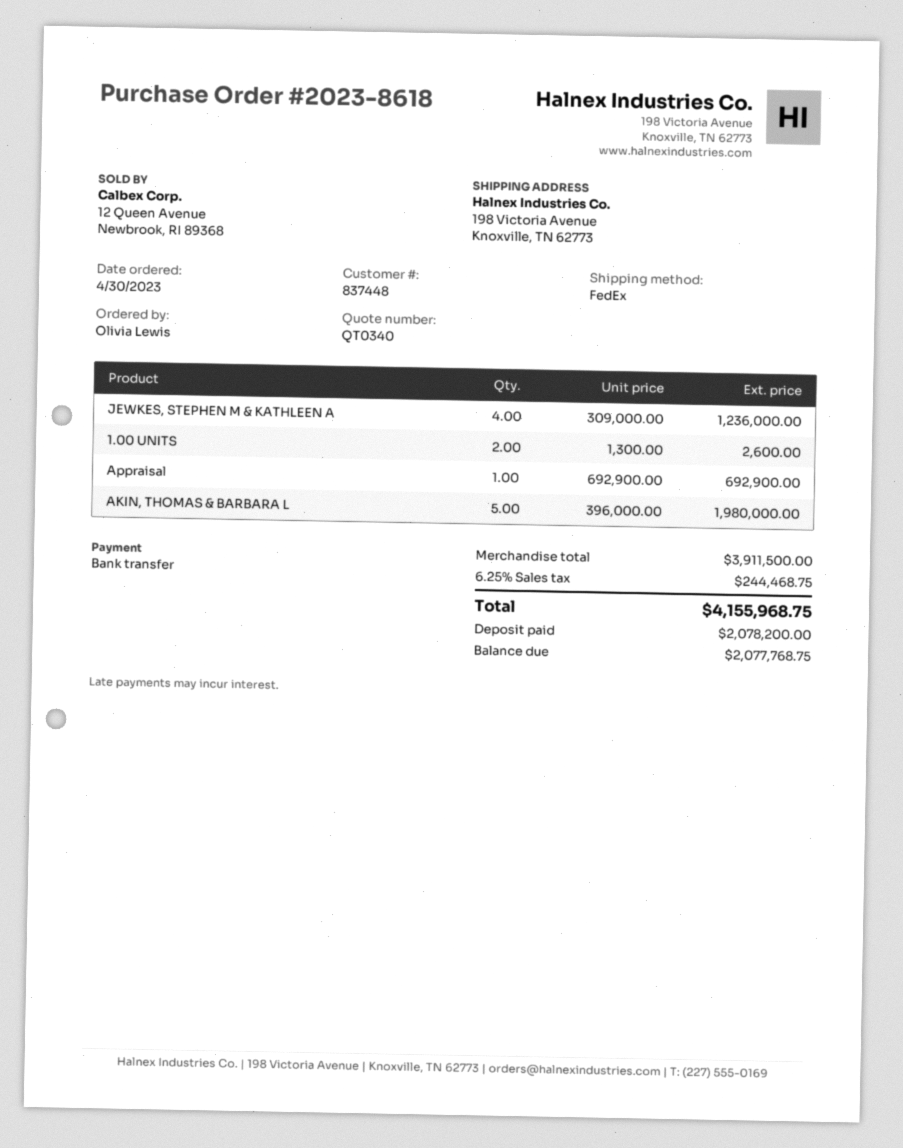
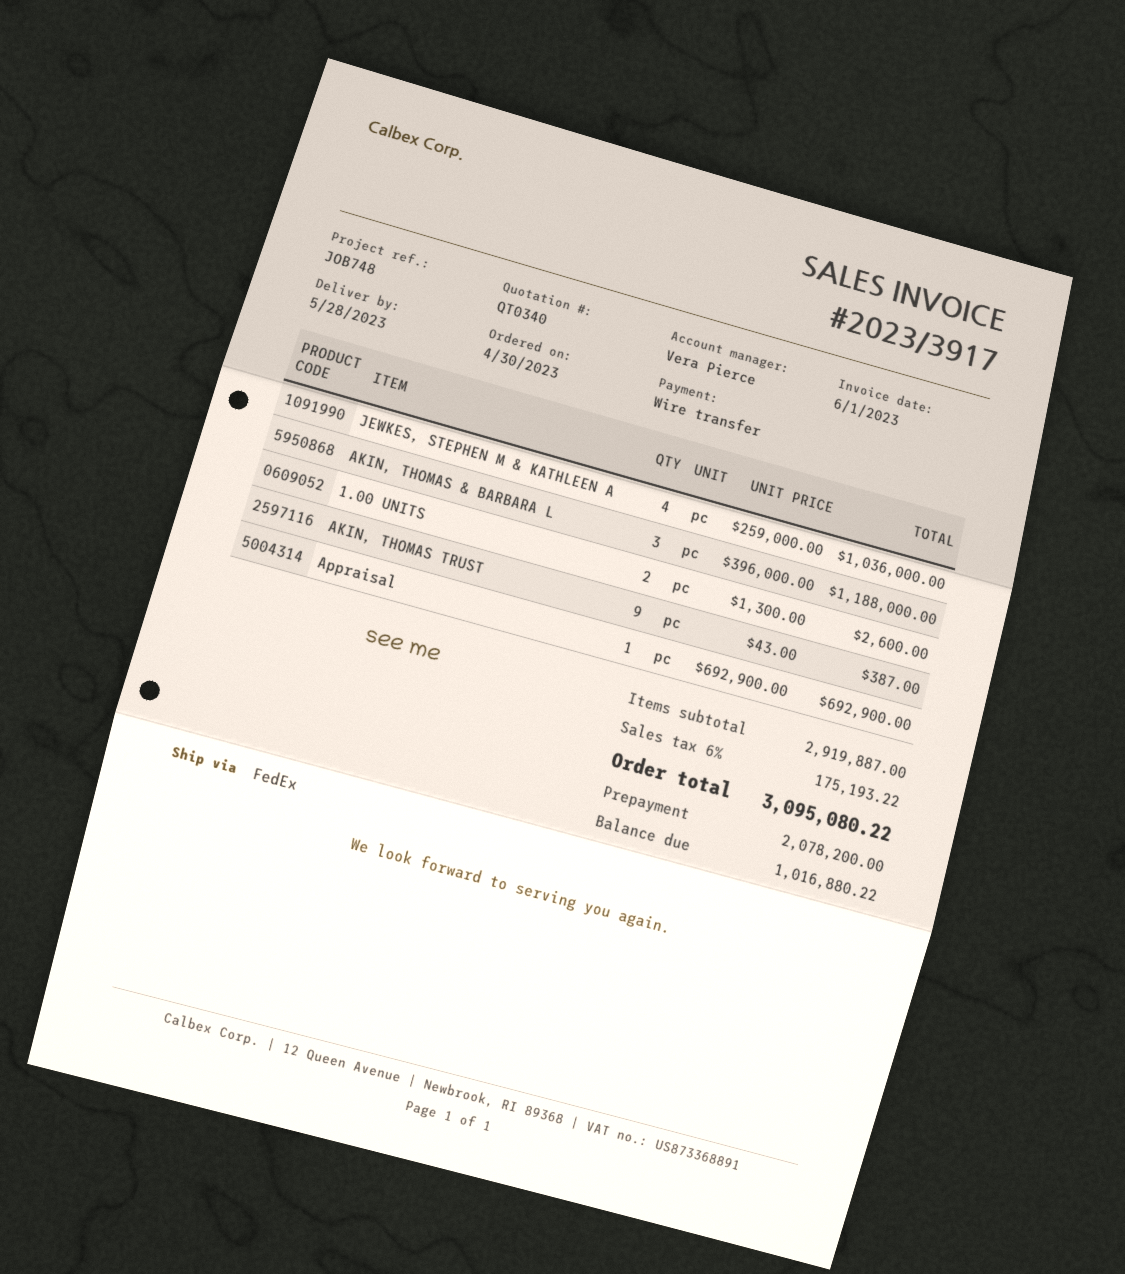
JEWKES, STEPHEN M & KATHLEEN A: 4 x 309000.00 = 1236000.00 -> 4 x 259000.00 = 1036000.00
AKIN, THOMAS & BARBARA L: 5 x 396000.00 = 1980000.00 -> 3 x 396000.00 = 1188000.00
AKIN, THOMAS TRUST: none -> 9 x 43.00 = 387.00
subtotal: 3911500.00 -> 2919887.00
tax: 6.25% = 244468.75 -> 6% = 175193.22
total: 4155968.75 -> 3095080.22
balance: 2077768.75 -> 1016880.22

